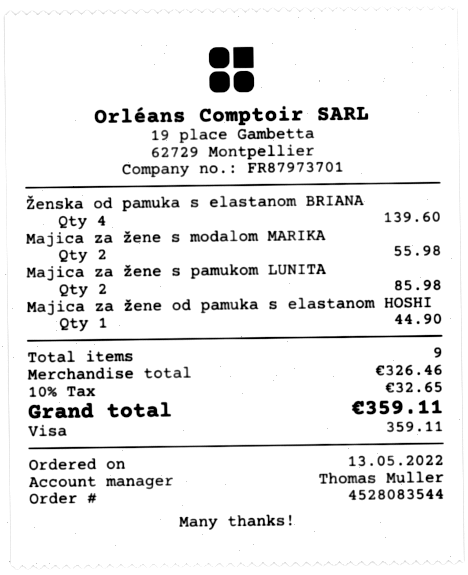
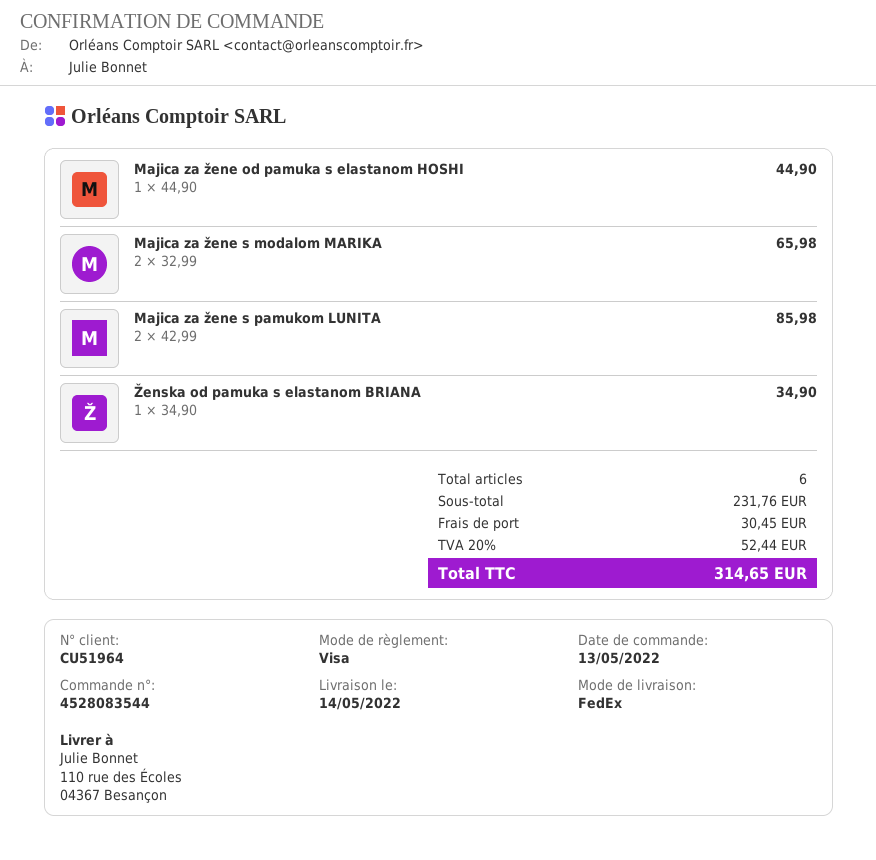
Ženska od pamuka s elastanom BRIANA: 4 for 139.60 -> 1 for 34.90
Majica za žene s modalom MARIKA: 2 for 55.98 -> 2 for 65.98
total quantity: 9 -> 6
subtotal: 326.46 -> 231.76
shipping: none -> 30.45
tax: 10% = 32.65 -> 20% = 52.44
total: 359.11 -> 314.65

